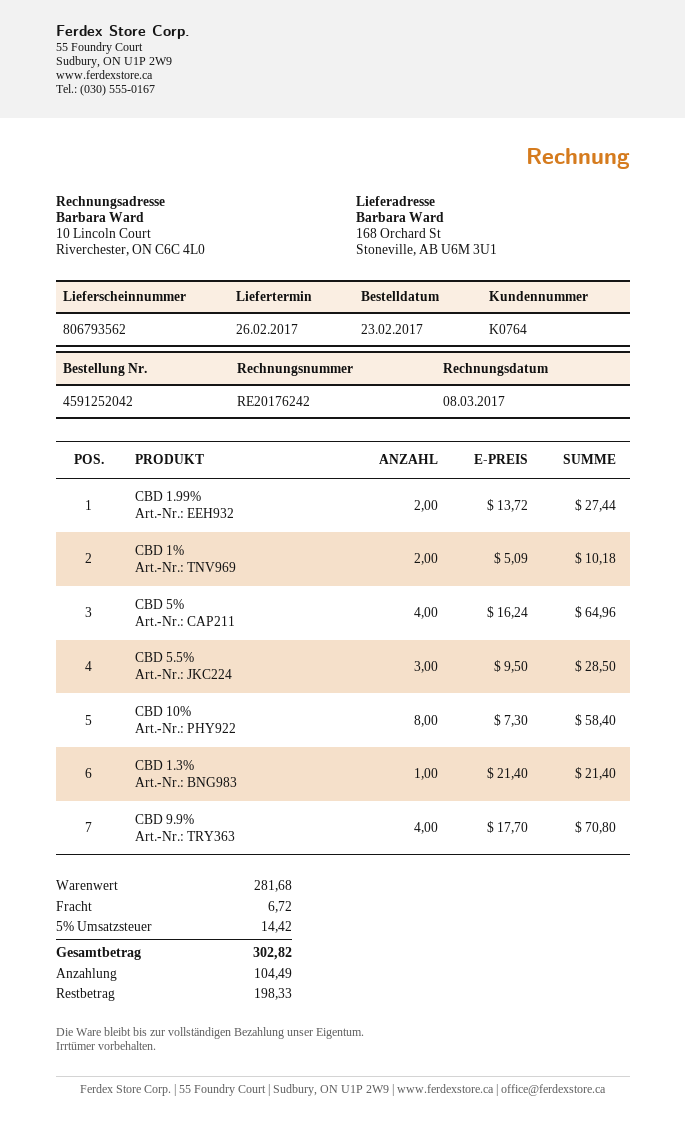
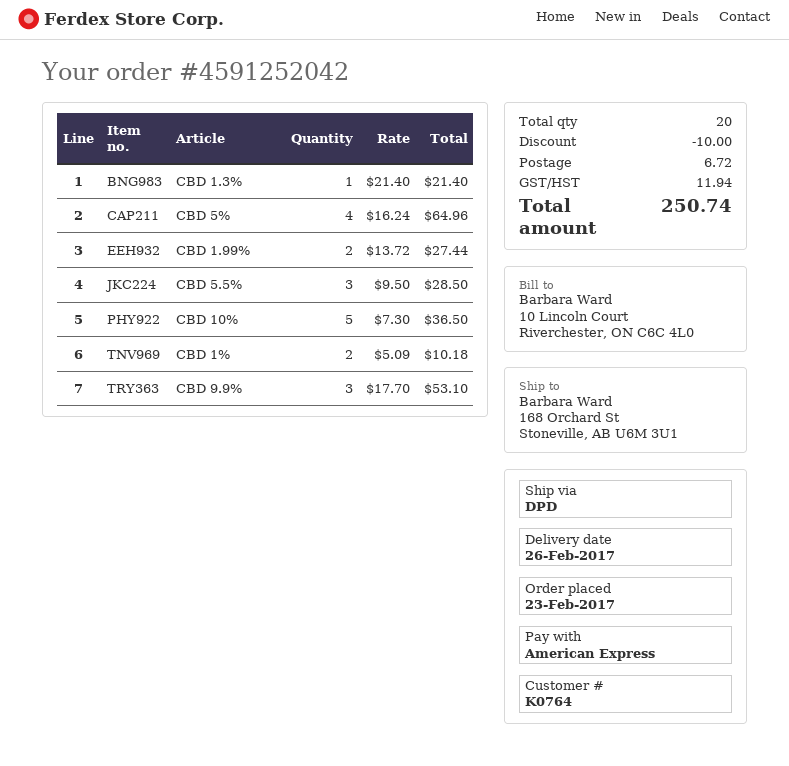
CBD 10%: 8 x 7.30 = 58.40 -> 5 x 7.30 = 36.50
CBD 9.9%: 4 x 17.70 = 70.80 -> 3 x 17.70 = 53.10
discount: none -> 10.00
tax: 14.42 -> 11.94
total: 302.82 -> 250.74

